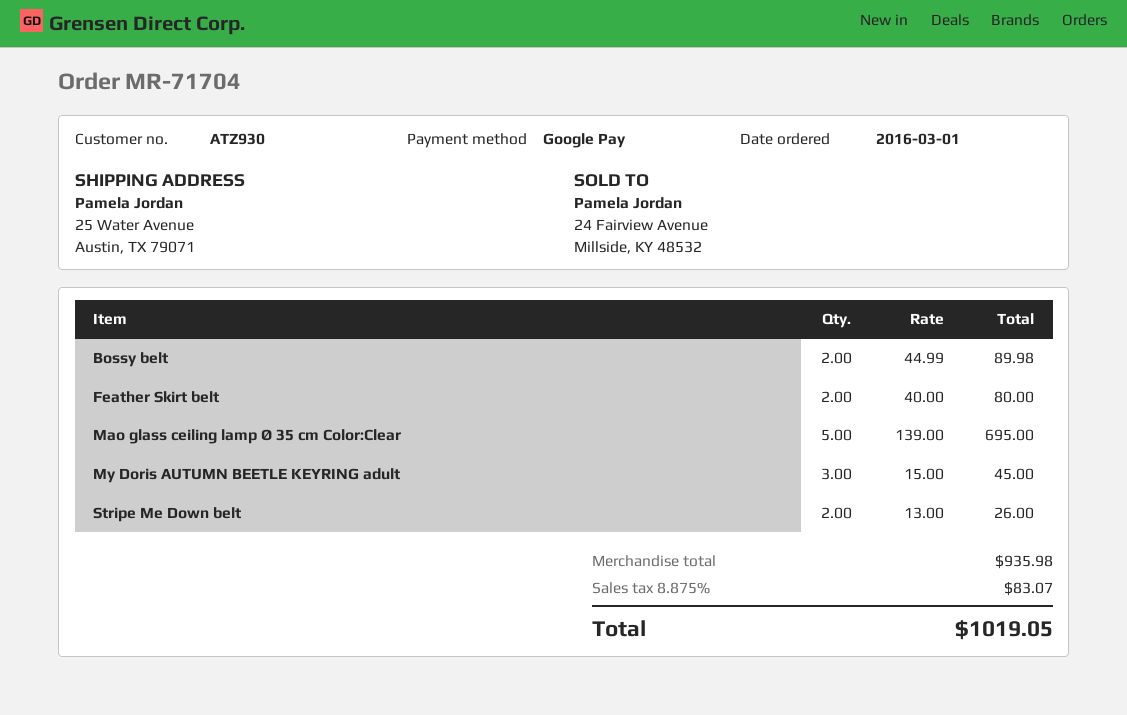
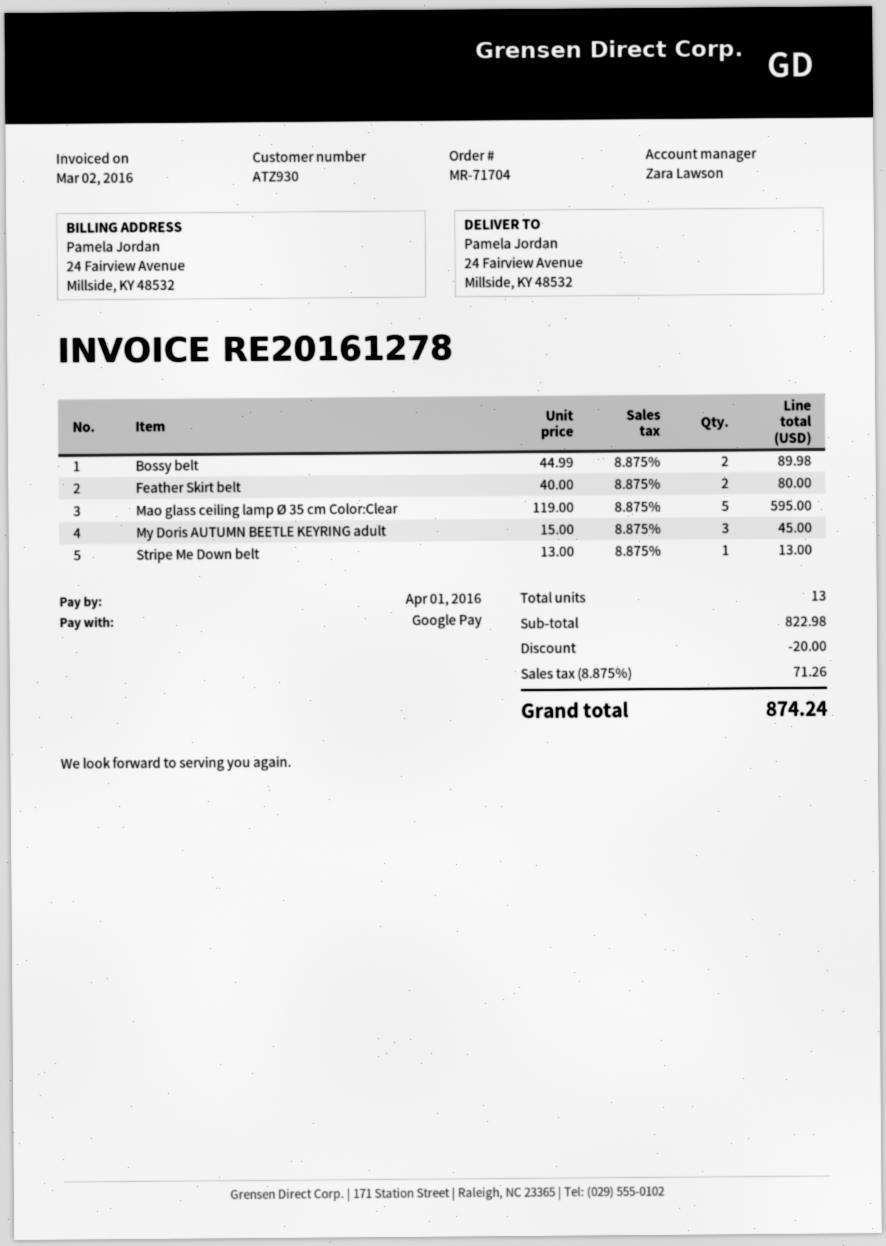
ship to: 25 Water Avenue, Austin, TX 79071 -> 24 Fairview Avenue, Millside, KY 48532
Mao glass ceiling lamp Ø 35 cm Color:Clear: 5 x 139.00 = 695.00 -> 5 x 119.00 = 595.00
Stripe Me Down belt: 2 x 13.00 = 26.00 -> 1 x 13.00 = 13.00
subtotal: 935.98 -> 822.98
discount: none -> 20.00
tax: 8.875% = 83.07 -> 8.875% = 71.26
total: 1019.05 -> 874.24

